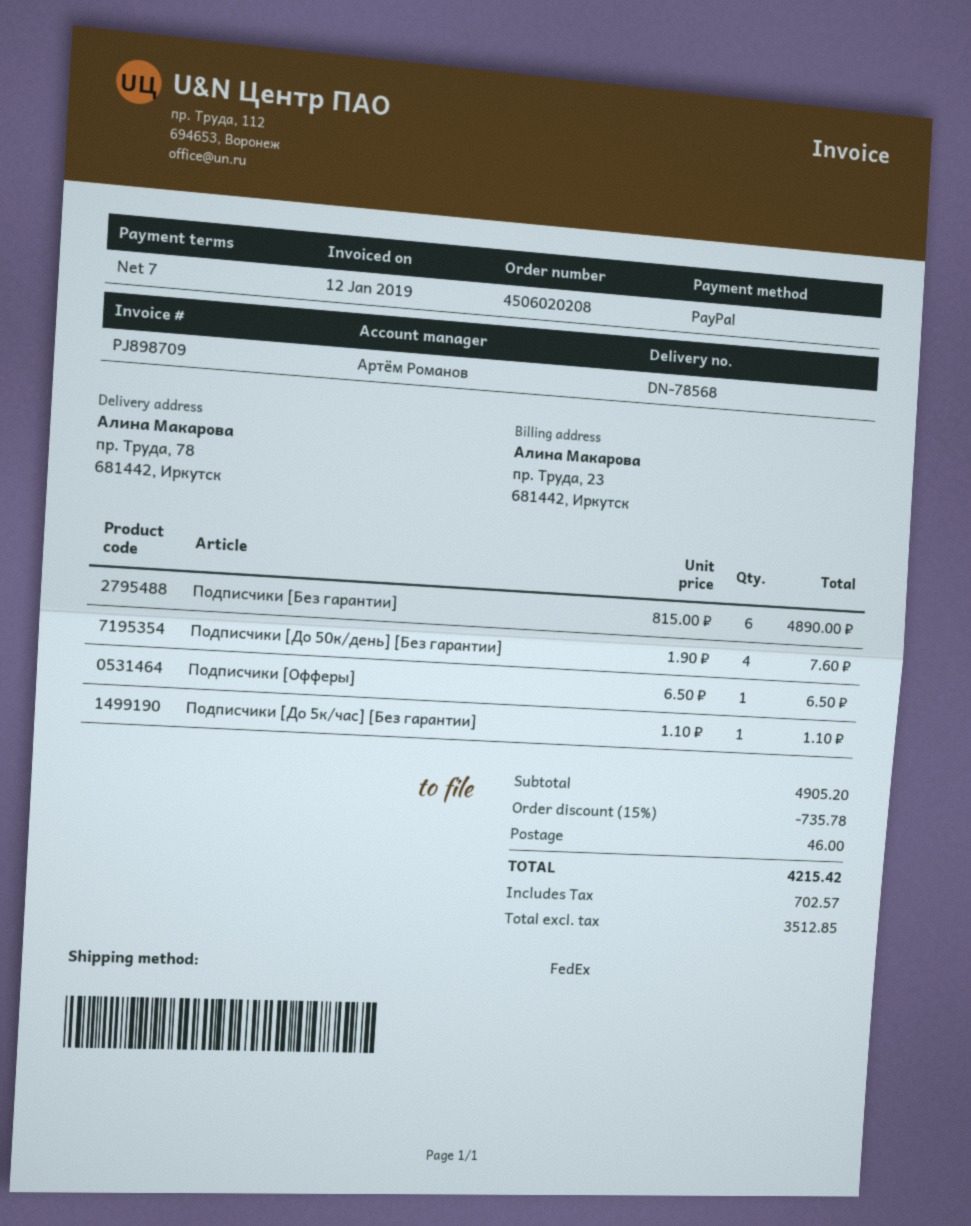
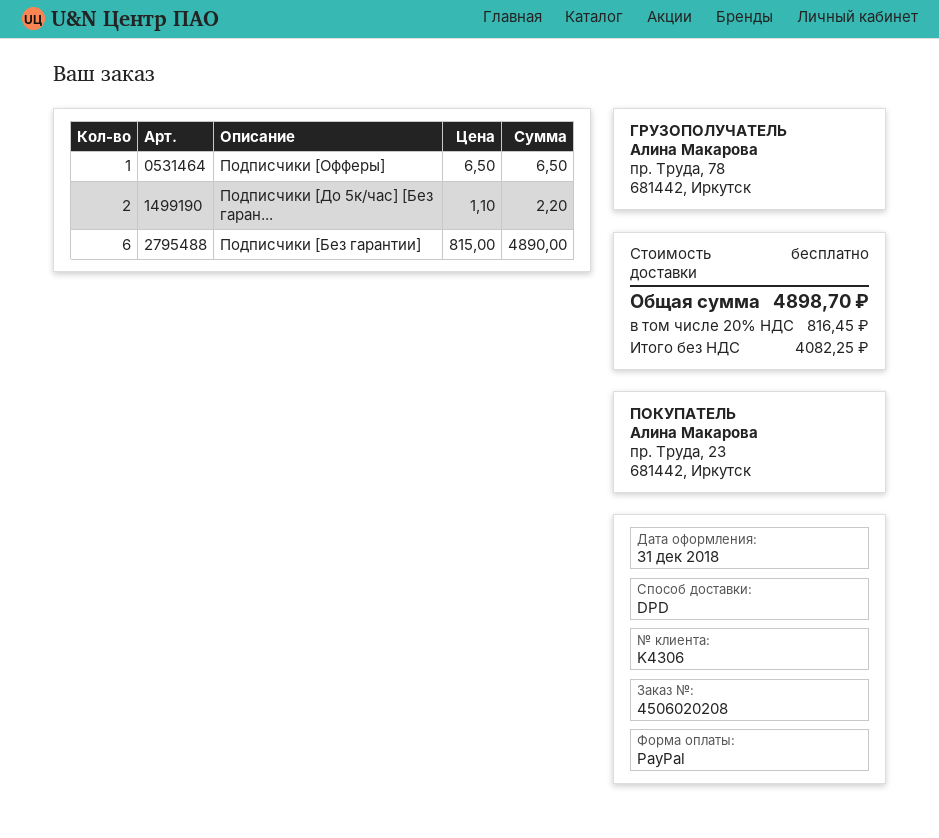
shipping method: FedEx -> DPD
Подписчики [До 50к/день] [Без гарантии]: 4 x 1.90 = 7.60 -> none
Подписчики [До 5к/час] [Без гарантии]: 1 x 1.10 = 1.10 -> 2 x 1.10 = 2.20
discount: 15% = 735.78 -> none
shipping: 46.00 -> 0.00
net: 3512.85 -> 4082.25
tax: 702.57 -> 816.45
total: 4215.42 -> 4898.70

